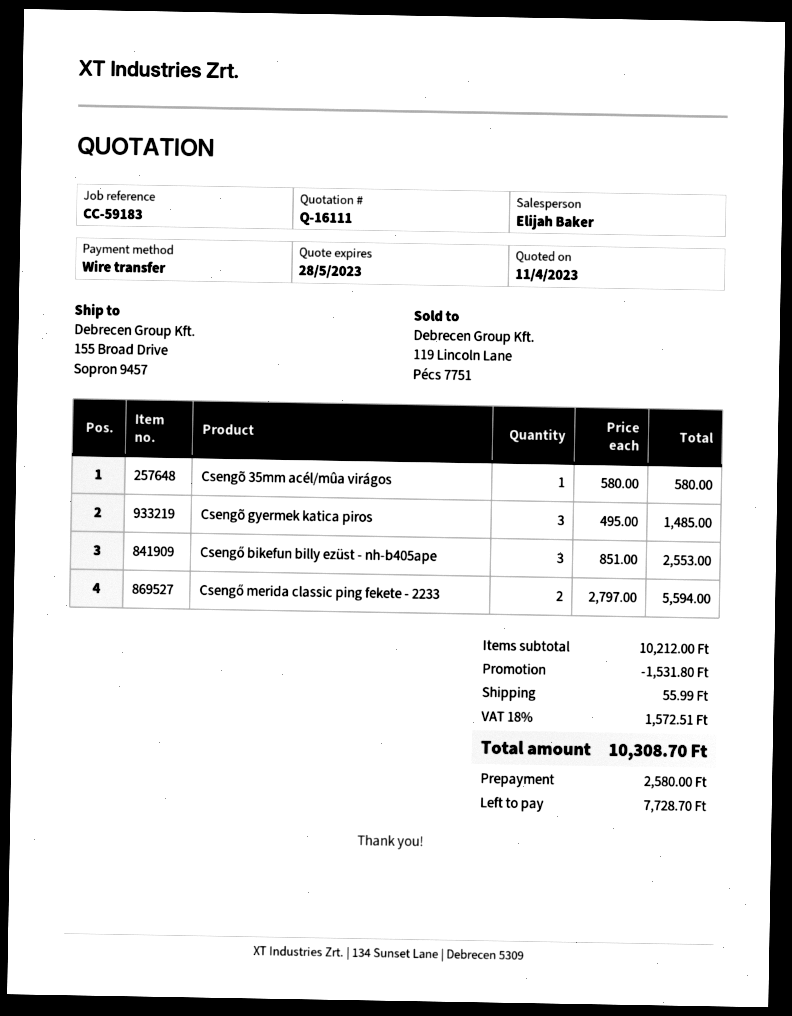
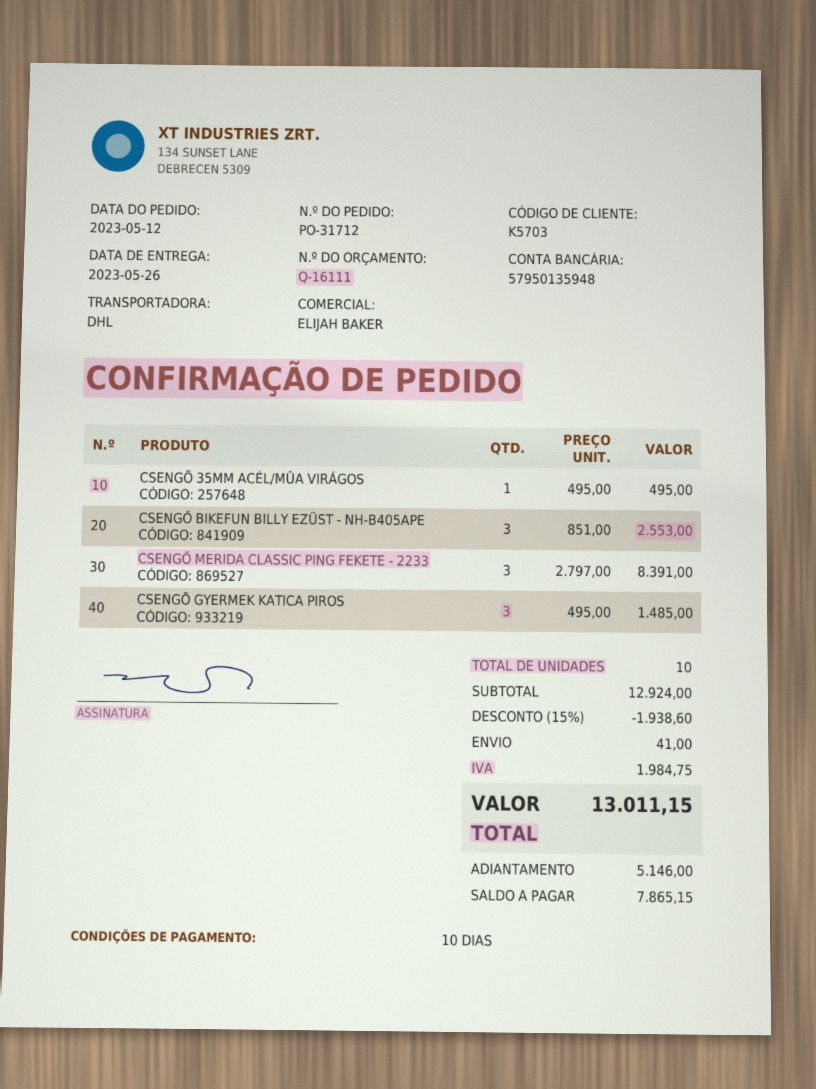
Csengõ 35mm acél/mûa virágos: 1 x 580.00 = 580.00 -> 1 x 495.00 = 495.00
Csengő merida classic ping fekete - 2233: 2 x 2797.00 = 5594.00 -> 3 x 2797.00 = 8391.00
subtotal: 10212.00 -> 12924.00
discount: 1531.80 -> 1938.60
shipping: 55.99 -> 41.00
tax: 1572.51 -> 1984.75
total: 10308.70 -> 13011.15
deposit: 2580.00 -> 5146.00
balance: 7728.70 -> 7865.15

